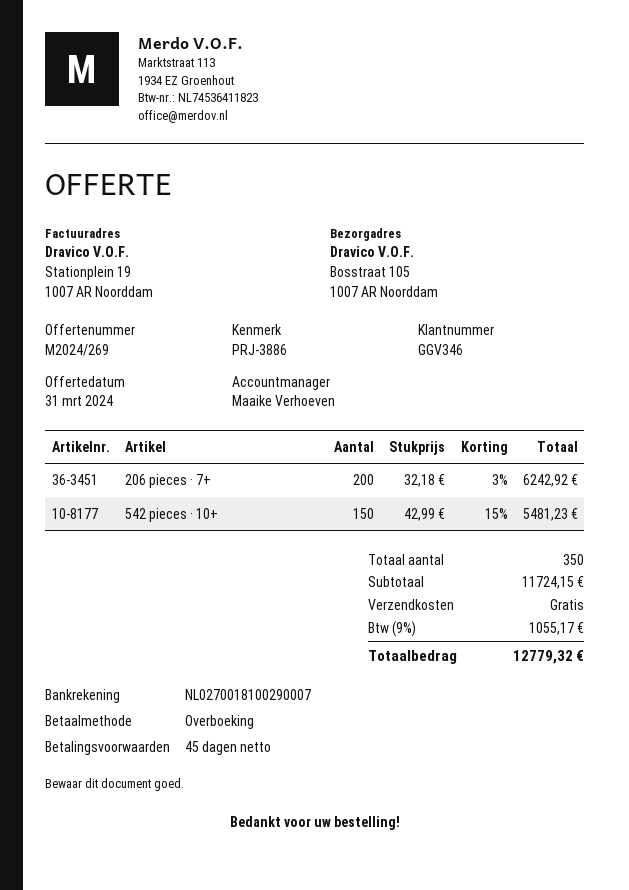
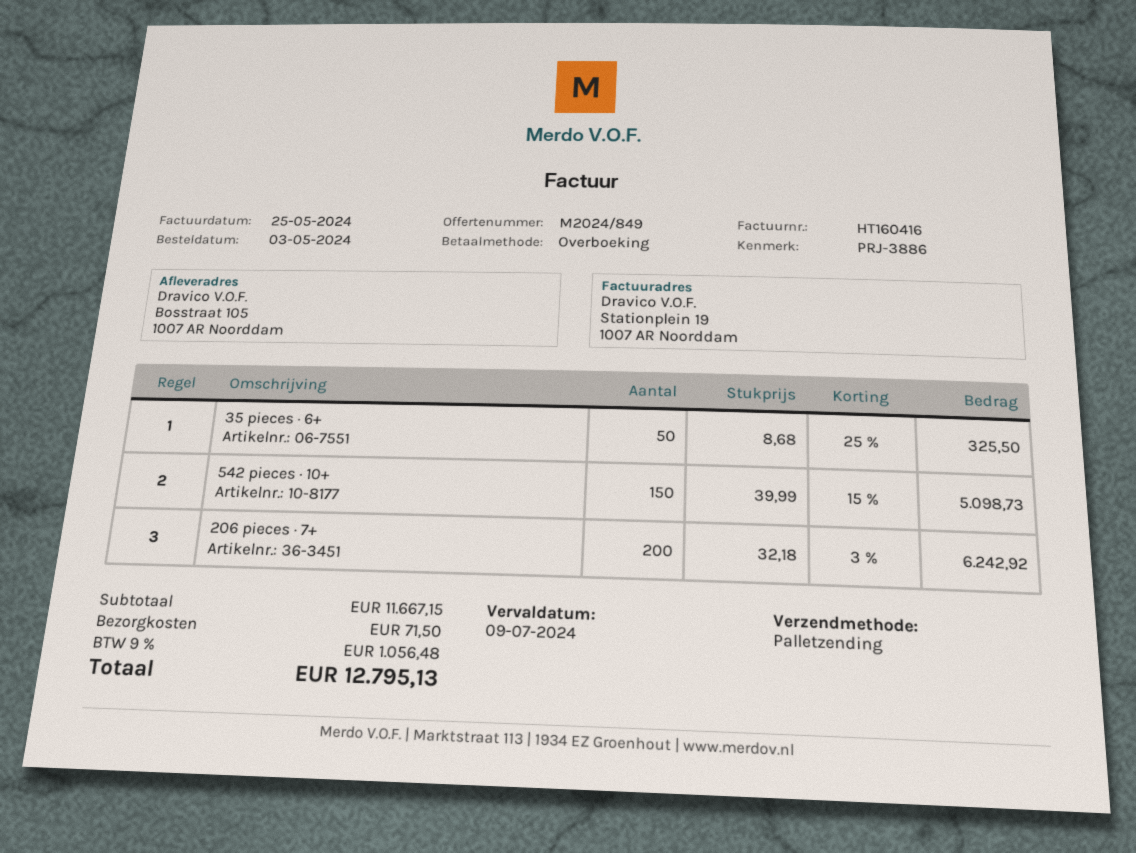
quote number: M2024/269 -> M2024/849
542 pieces · 10+: 150 x 42.99 - 15% = 5481.23 -> 150 x 39.99 - 15% = 5098.73
35 pieces · 6+: none -> 50 x 8.68 - 25% = 325.50
subtotal: 11724.15 -> 11667.15
shipping: 0.00 -> 71.50
tax: 9% = 1055.17 -> 9% = 1056.48
total: 12779.32 -> 12795.13

